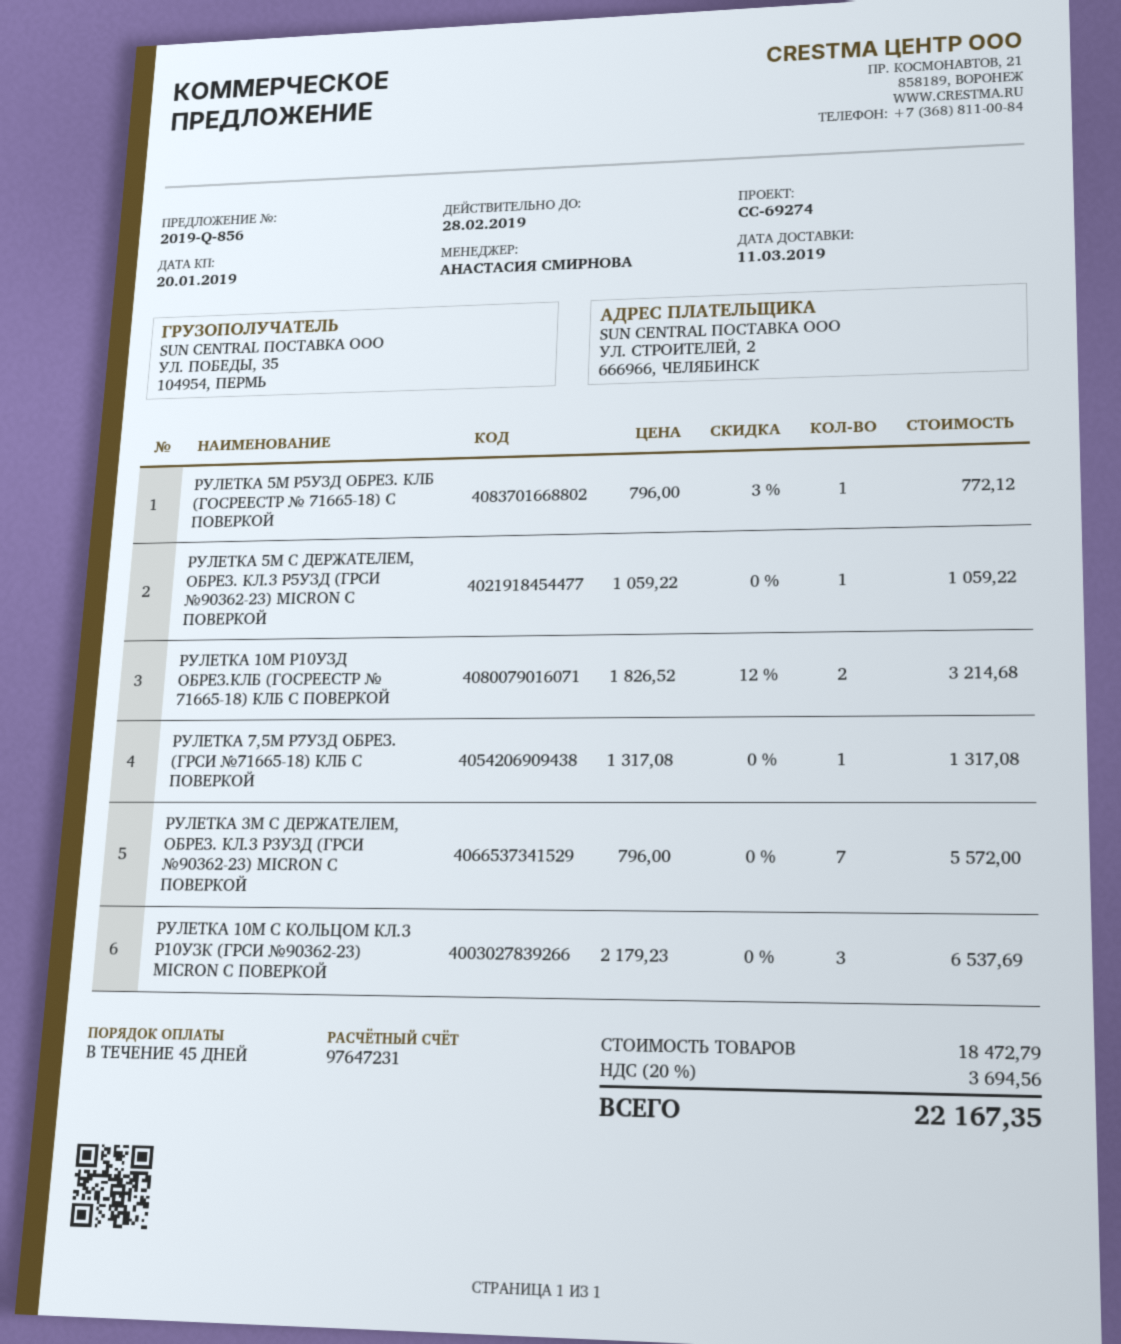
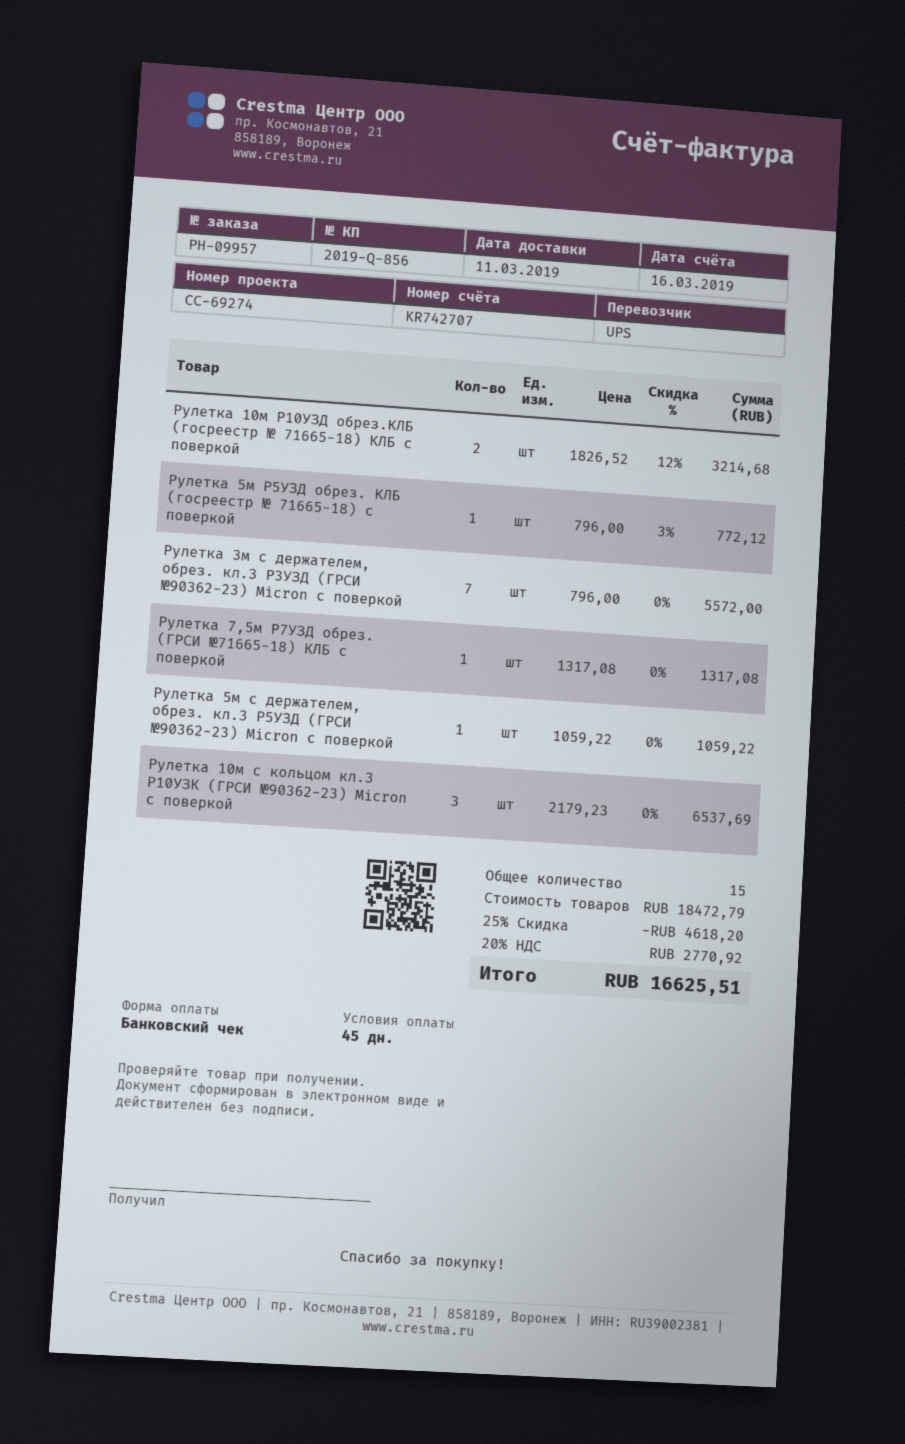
discount: none -> 25% = 4618.20
tax: 20% = 3694.56 -> 20% = 2770.92
total: 22167.35 -> 16625.51

